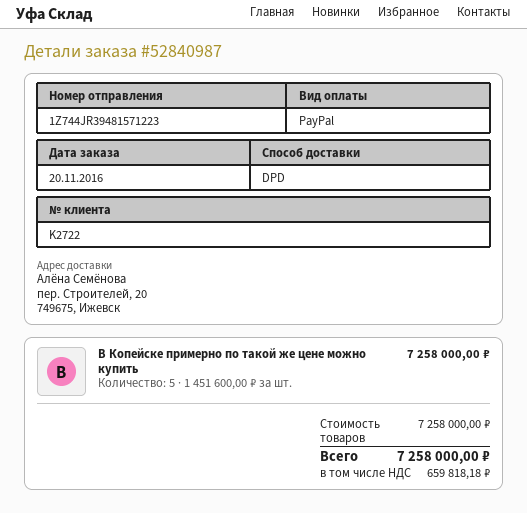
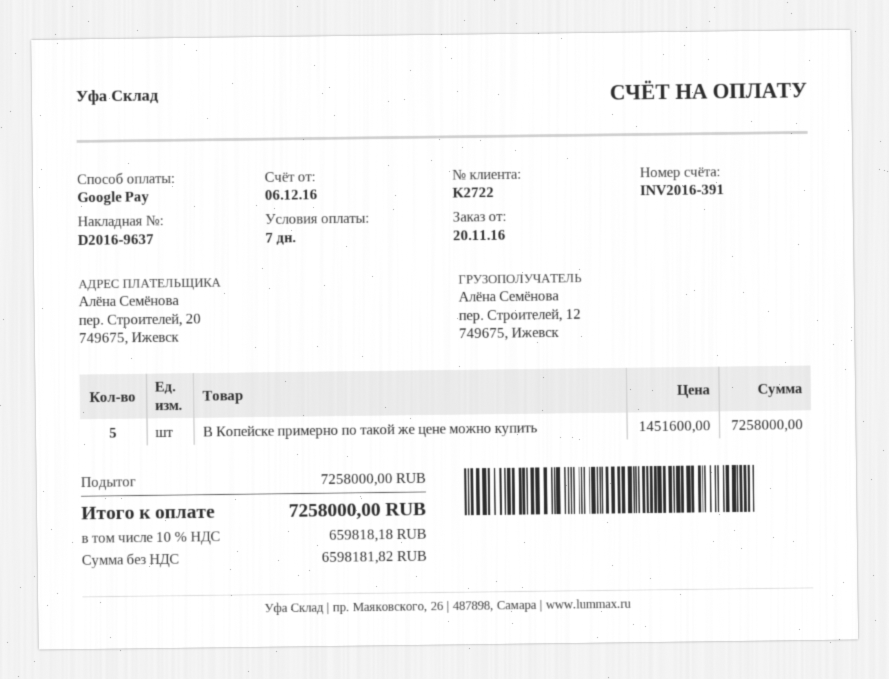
payment method: PayPal -> Google Pay
ship to: пер. Строителей, 20, 749675, Ижевск -> пер. Строителей, 12, 749675, Ижевск

